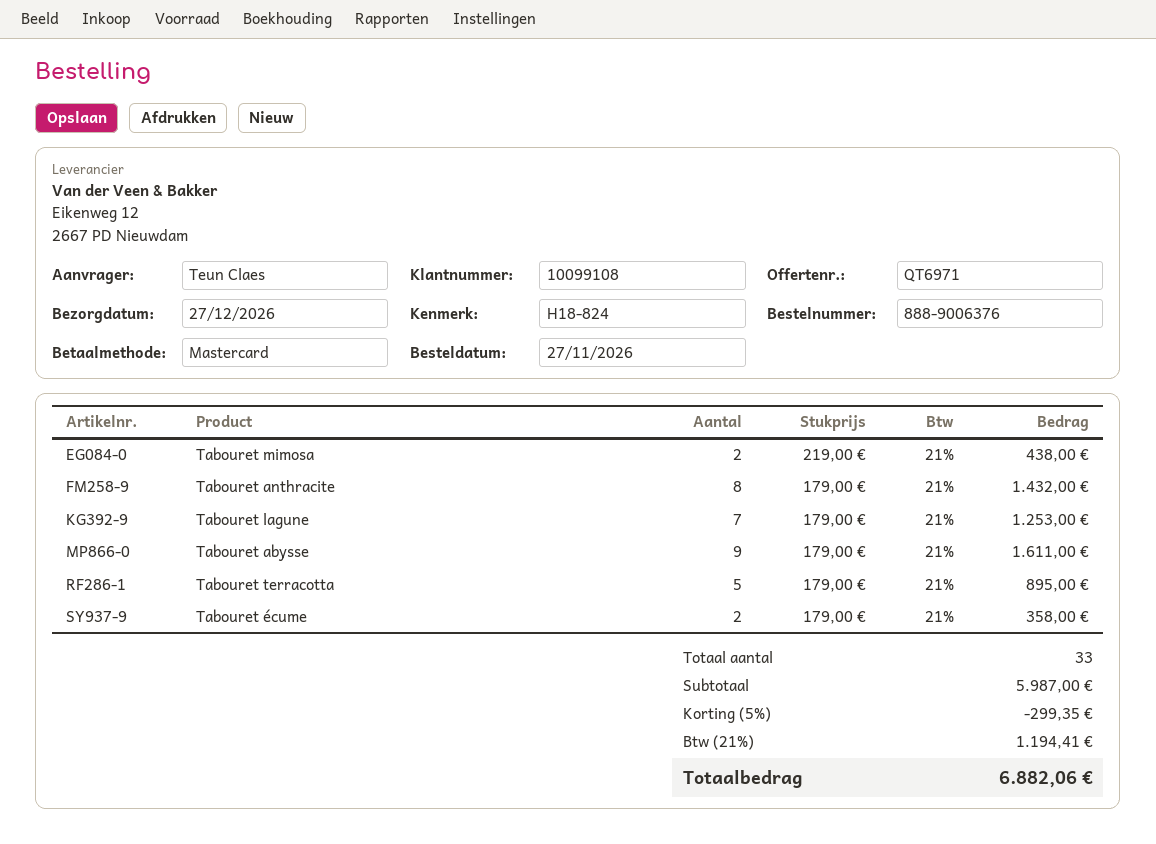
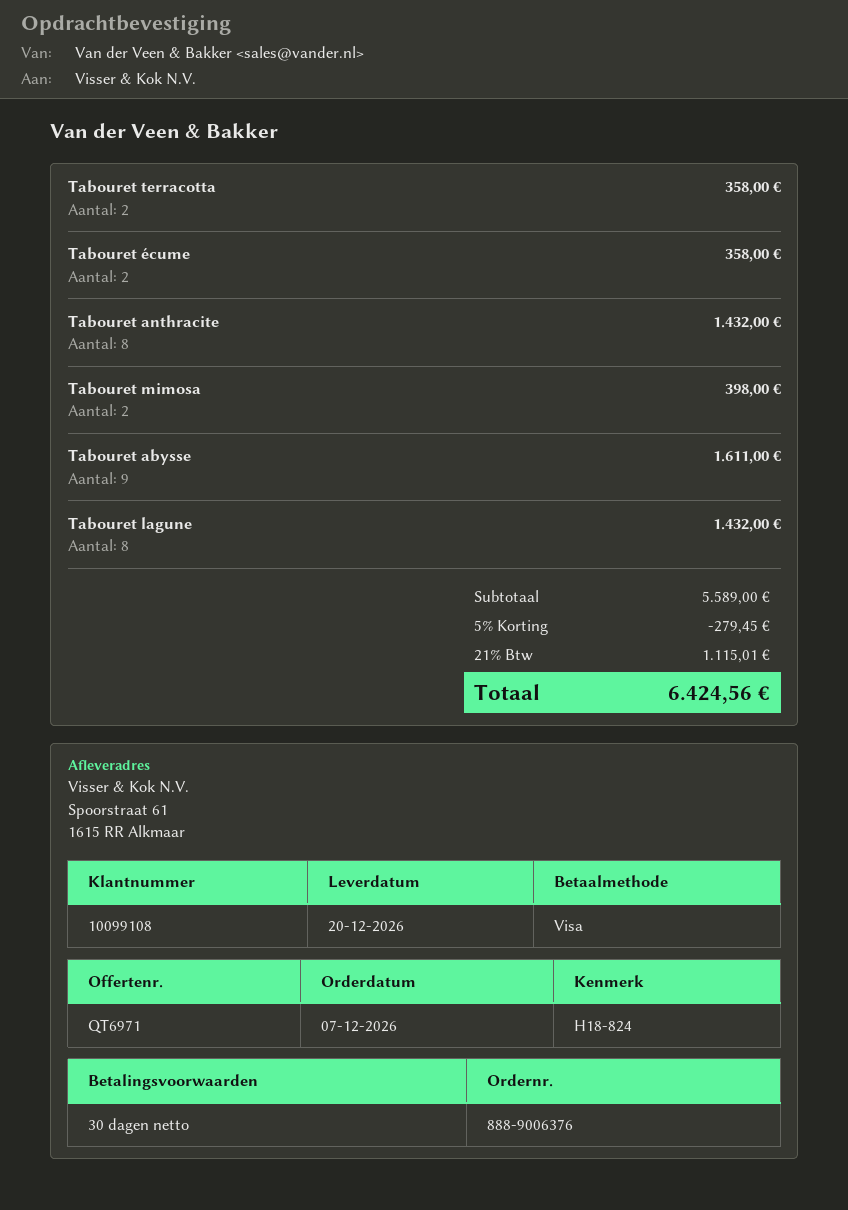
order date: 2026-11-27 -> 2026-12-07
delivery date: 2026-12-27 -> 2026-12-20
payment method: Mastercard -> Visa
Tabouret mimosa: 2 for 438.00 -> 2 for 398.00
Tabouret lagune: 7 for 1253.00 -> 8 for 1432.00
Tabouret terracotta: 5 for 895.00 -> 2 for 358.00
subtotal: 5987.00 -> 5589.00
discount: 5% = 299.35 -> 5% = 279.45
tax: 21% = 1194.41 -> 21% = 1115.01
total: 6882.06 -> 6424.56

